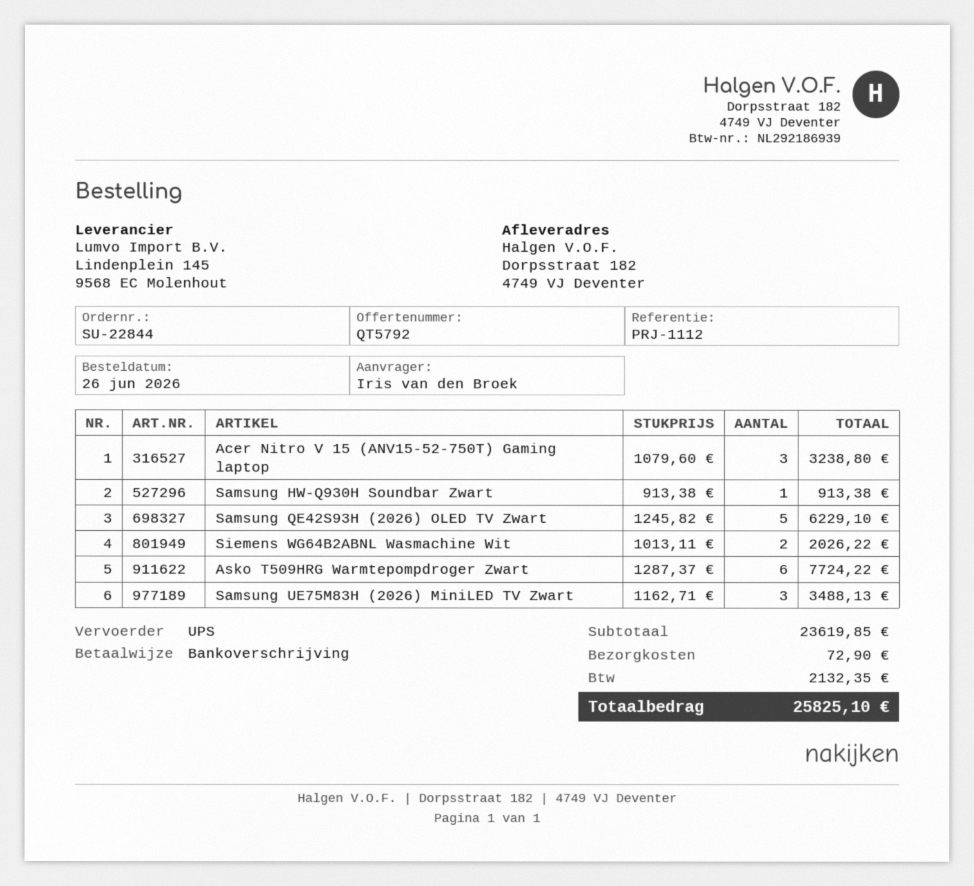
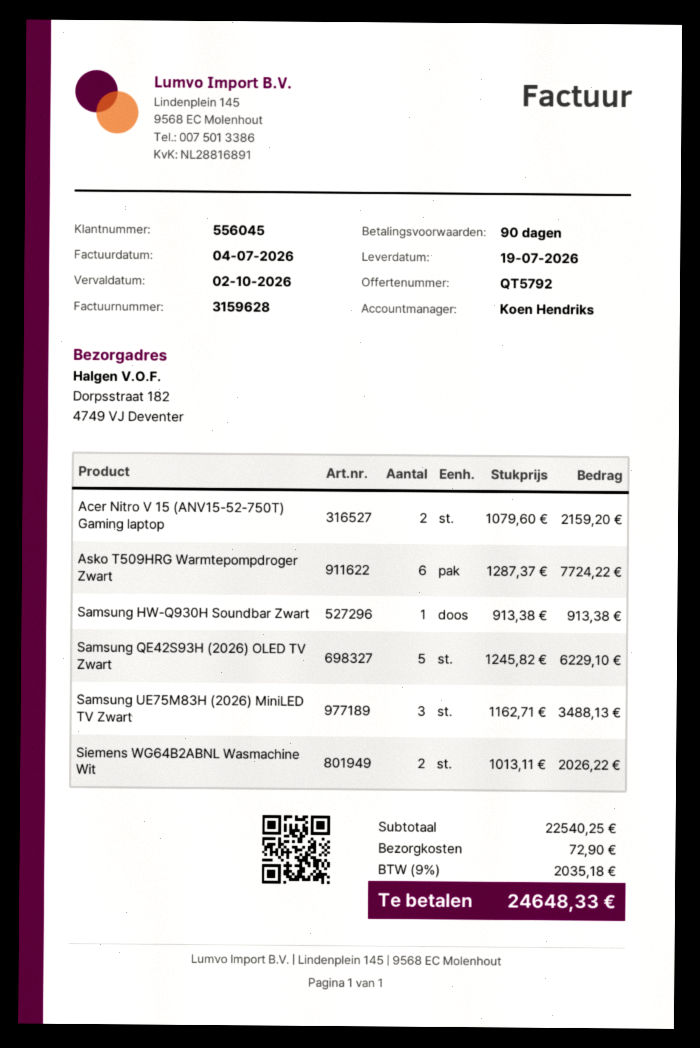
Acer Nitro V 15 (ANV15-52-750T) Gaming laptop: 3 x 1079.60 = 3238.80 -> 2 x 1079.60 = 2159.20
subtotal: 23619.85 -> 22540.25
tax: 2132.35 -> 2035.18
total: 25825.10 -> 24648.33

